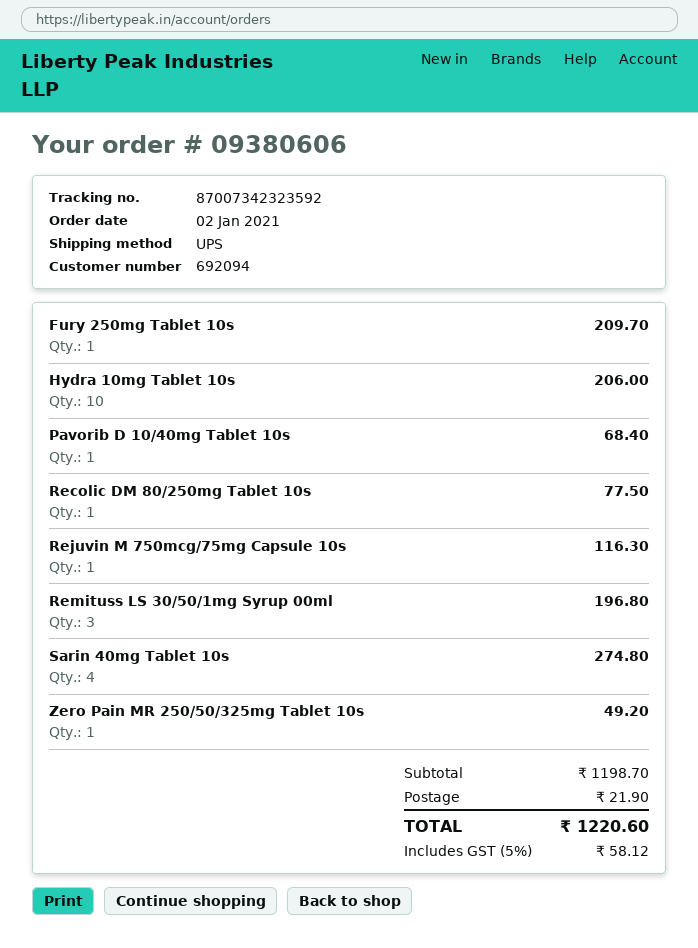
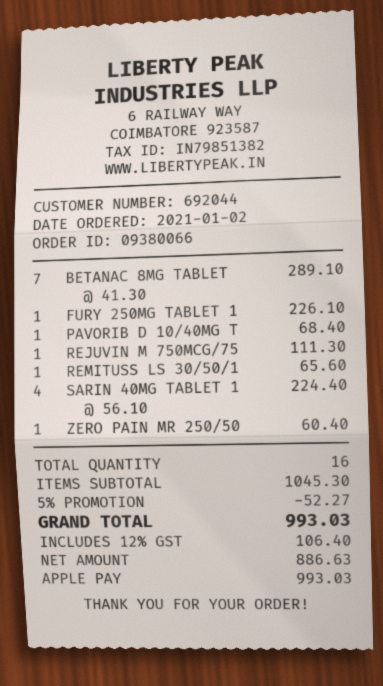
order number: 09380606 -> 09380066
customer number: 692094 -> 692044
Fury 250mg Tablet 10s: 1 for 209.70 -> 1 for 226.10
Hydra 10mg Tablet 10s: 10 for 206.00 -> none
Recolic DM 80/250mg Tablet 10s: 1 for 77.50 -> none
Rejuvin M 750mcg/75mg Capsule 10s: 1 for 116.30 -> 1 for 111.30
Remituss LS 30/50/1mg Syrup 00ml: 3 for 196.80 -> 1 for 65.60
Sarin 40mg Tablet 10s: 4 for 274.80 -> 4 for 224.40
Zero Pain MR 250/50/325mg Tablet 10s: 1 for 49.20 -> 1 for 60.40
BETANAC 8MG TABLET: none -> 7 for 289.10
subtotal: 1198.70 -> 1045.30
discount: none -> 5% = 52.27
shipping: 21.90 -> none
tax: 5% = 58.12 -> 12% = 106.40
total: 1220.60 -> 993.03

